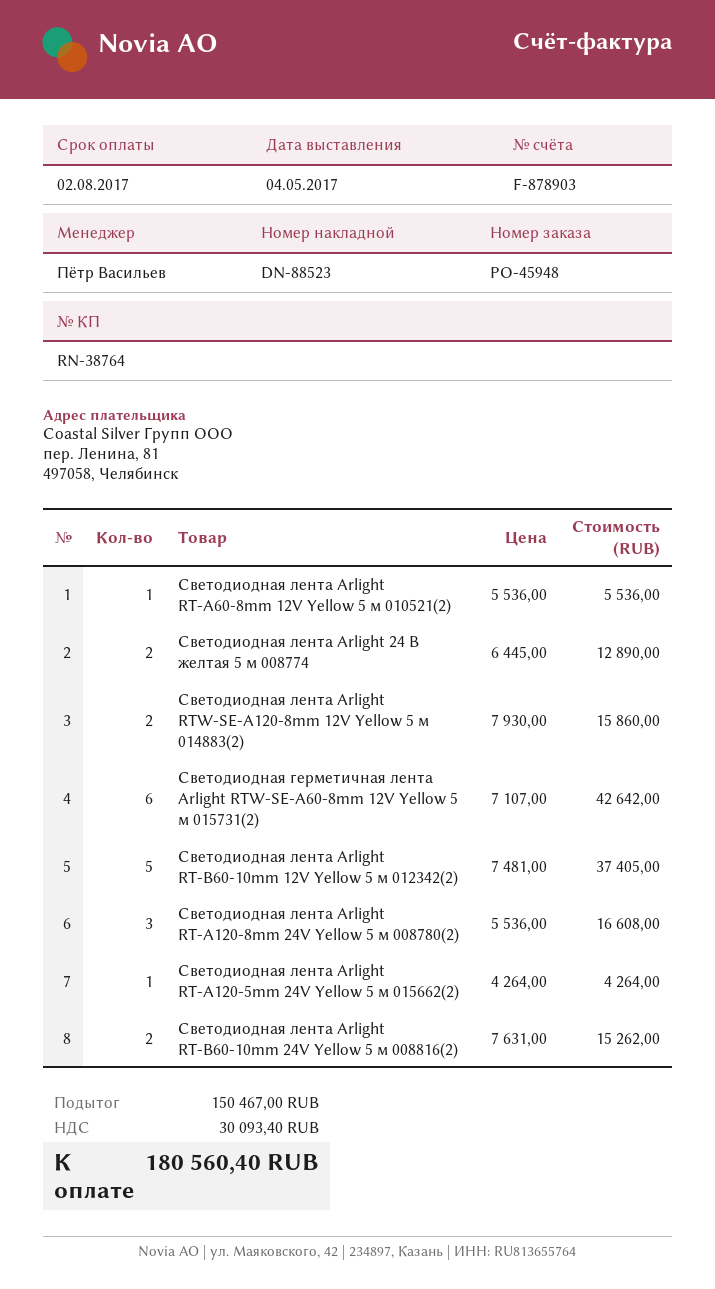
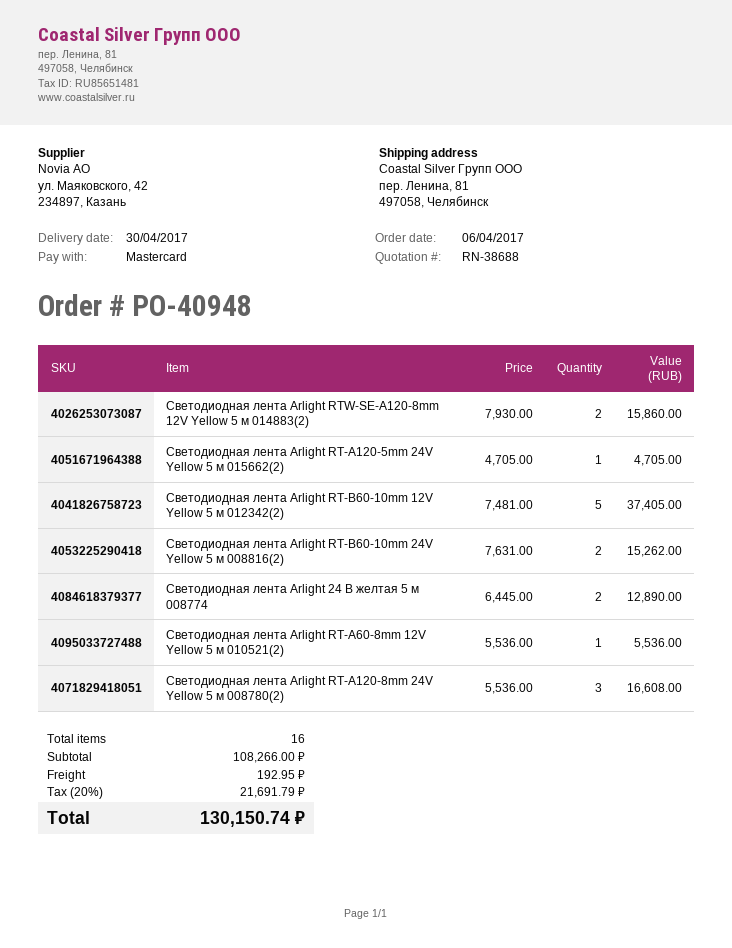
quote number: RN-38764 -> RN-38688
order number: PO-45948 -> PO-40948
Светодиодная герметичная лента Arlight RTW-SE-A60-8mm 12V Yellow 5 м 015731(2): 6 x 7107.00 = 42642.00 -> none
Светодиодная лента Arlight RT-A120-5mm 24V Yellow 5 м 015662(2): 1 x 4264.00 = 4264.00 -> 1 x 4705.00 = 4705.00
subtotal: 150467.00 -> 108266.00
shipping: none -> 192.95
tax: 30093.40 -> 21691.79
total: 180560.40 -> 130150.74

